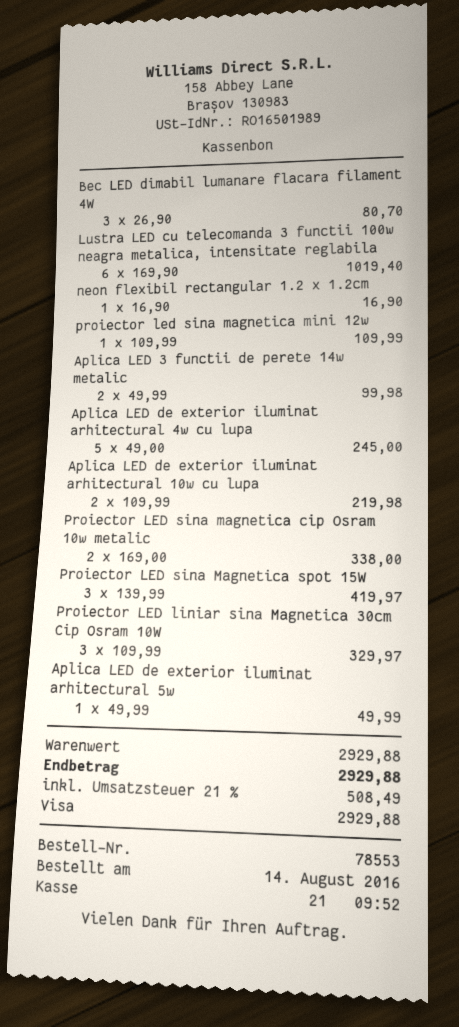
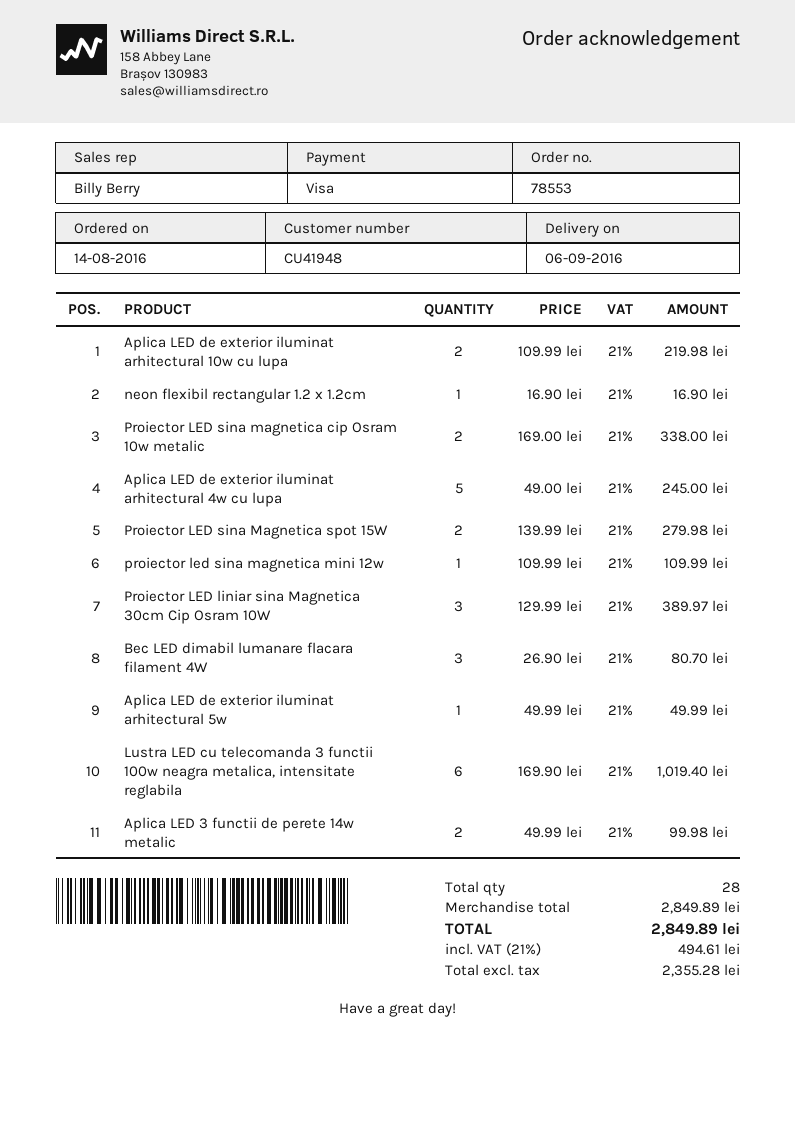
Proiector LED sina Magnetica spot 15W: 3 x 139.99 = 419.97 -> 2 x 139.99 = 279.98
Proiector LED liniar sina Magnetica 30cm Cip Osram 10W: 3 x 109.99 = 329.97 -> 3 x 129.99 = 389.97
subtotal: 2929.88 -> 2849.89
tax: 21% = 508.49 -> 21% = 494.61
total: 2929.88 -> 2849.89

